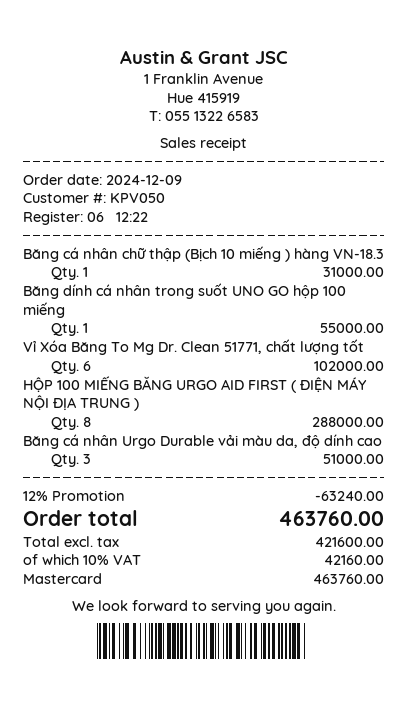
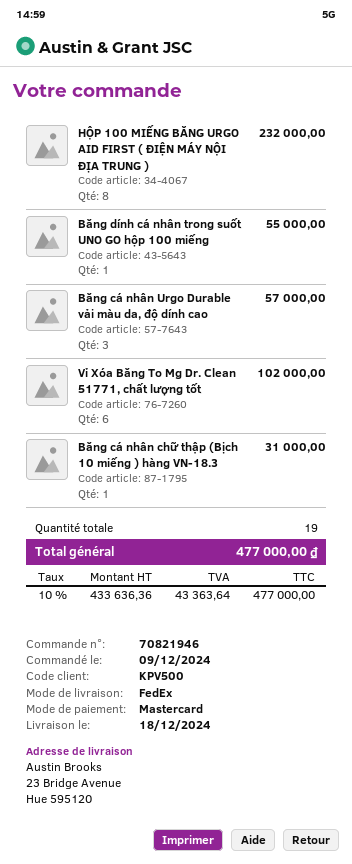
customer number: KPV050 -> KPV500
HỘP 100 MIẾNG BĂNG URGO AID FIRST ( ĐIỆN MÁY NỘI ĐỊA TRUNG ): 8 for 288000.00 -> 8 for 232000.00
Băng cá nhân Urgo Durable vải màu da, độ dính cao: 3 for 51000.00 -> 3 for 57000.00
discount: 12% = 63240.00 -> none
net: 421600.00 -> 433636.36
tax: 10% = 42160.00 -> 10% = 43363.64
total: 463760.00 -> 477000.00

